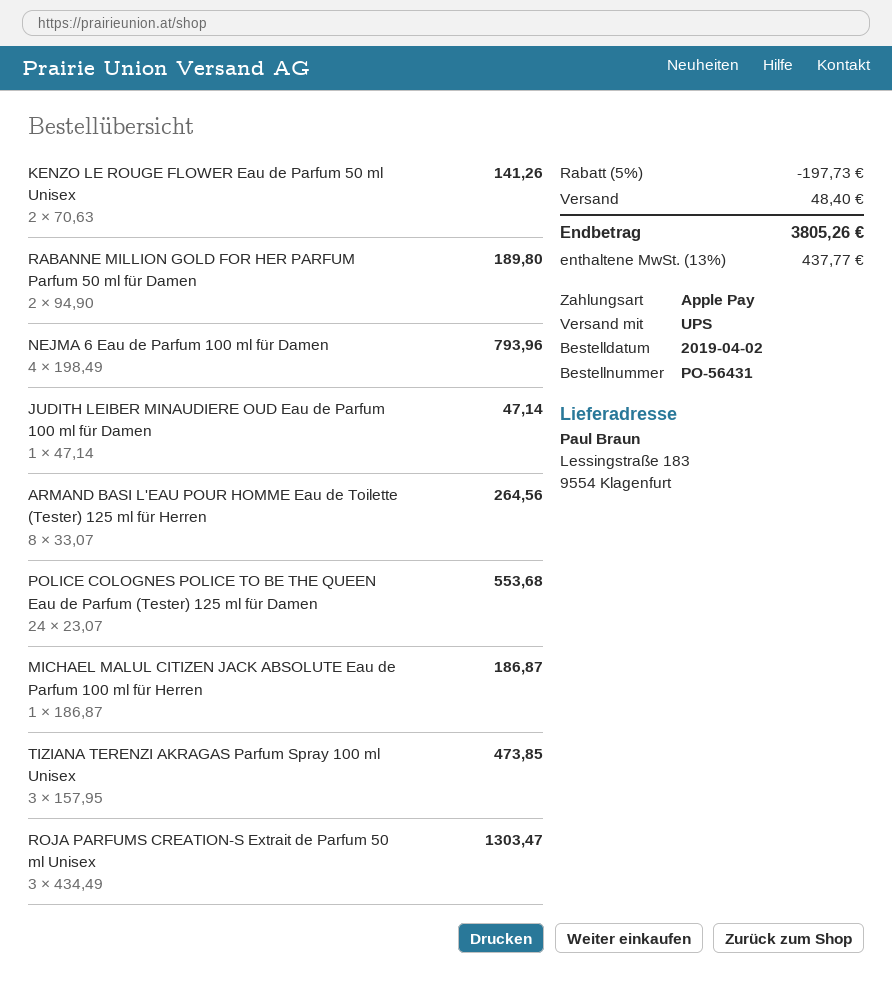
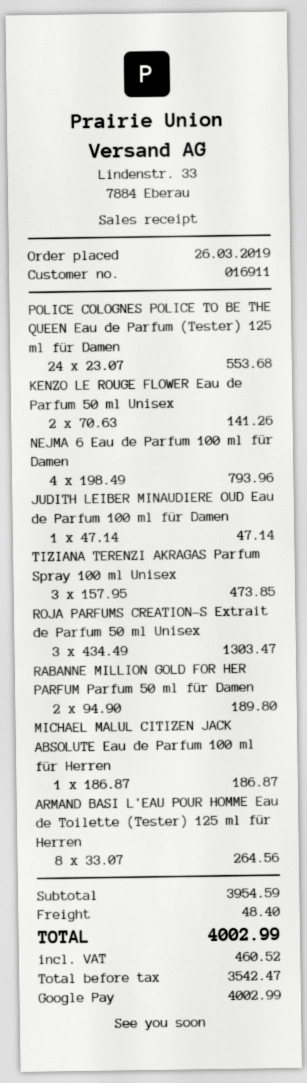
order date: 2019-04-02 -> 2019-03-26
payment method: Apple Pay -> Google Pay
discount: 5% = 197.73 -> none
tax: 437.77 -> 460.52
total: 3805.26 -> 4002.99

